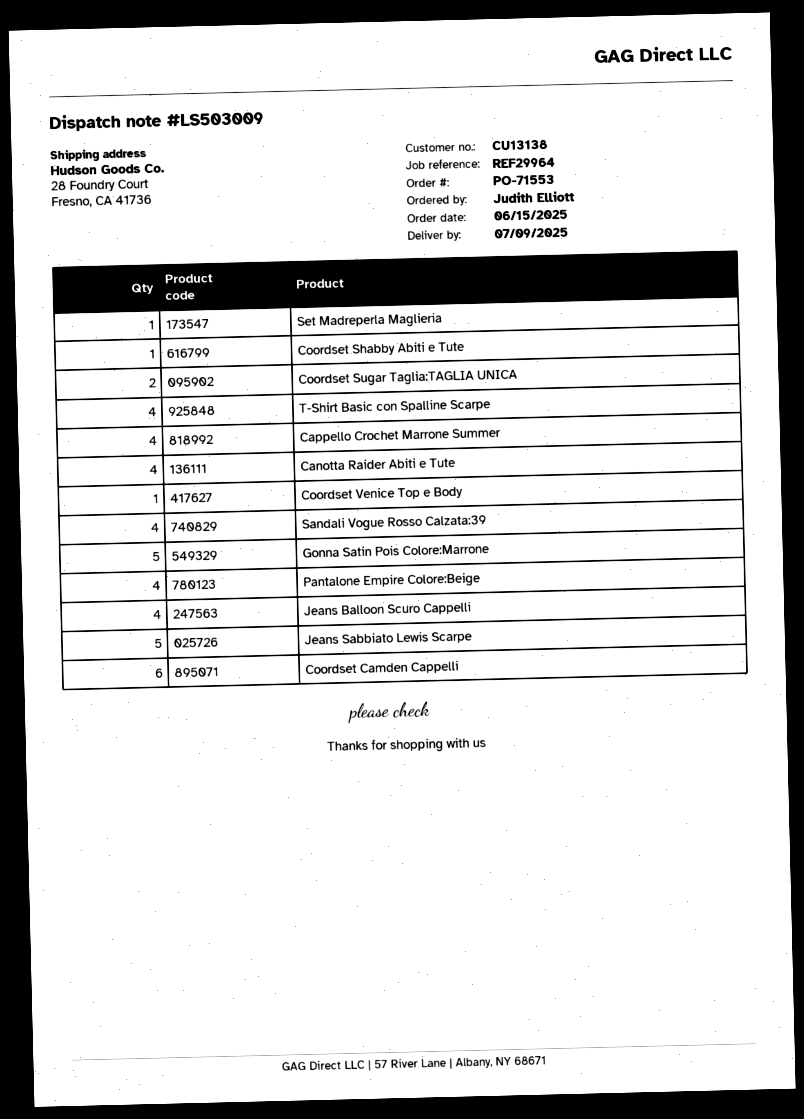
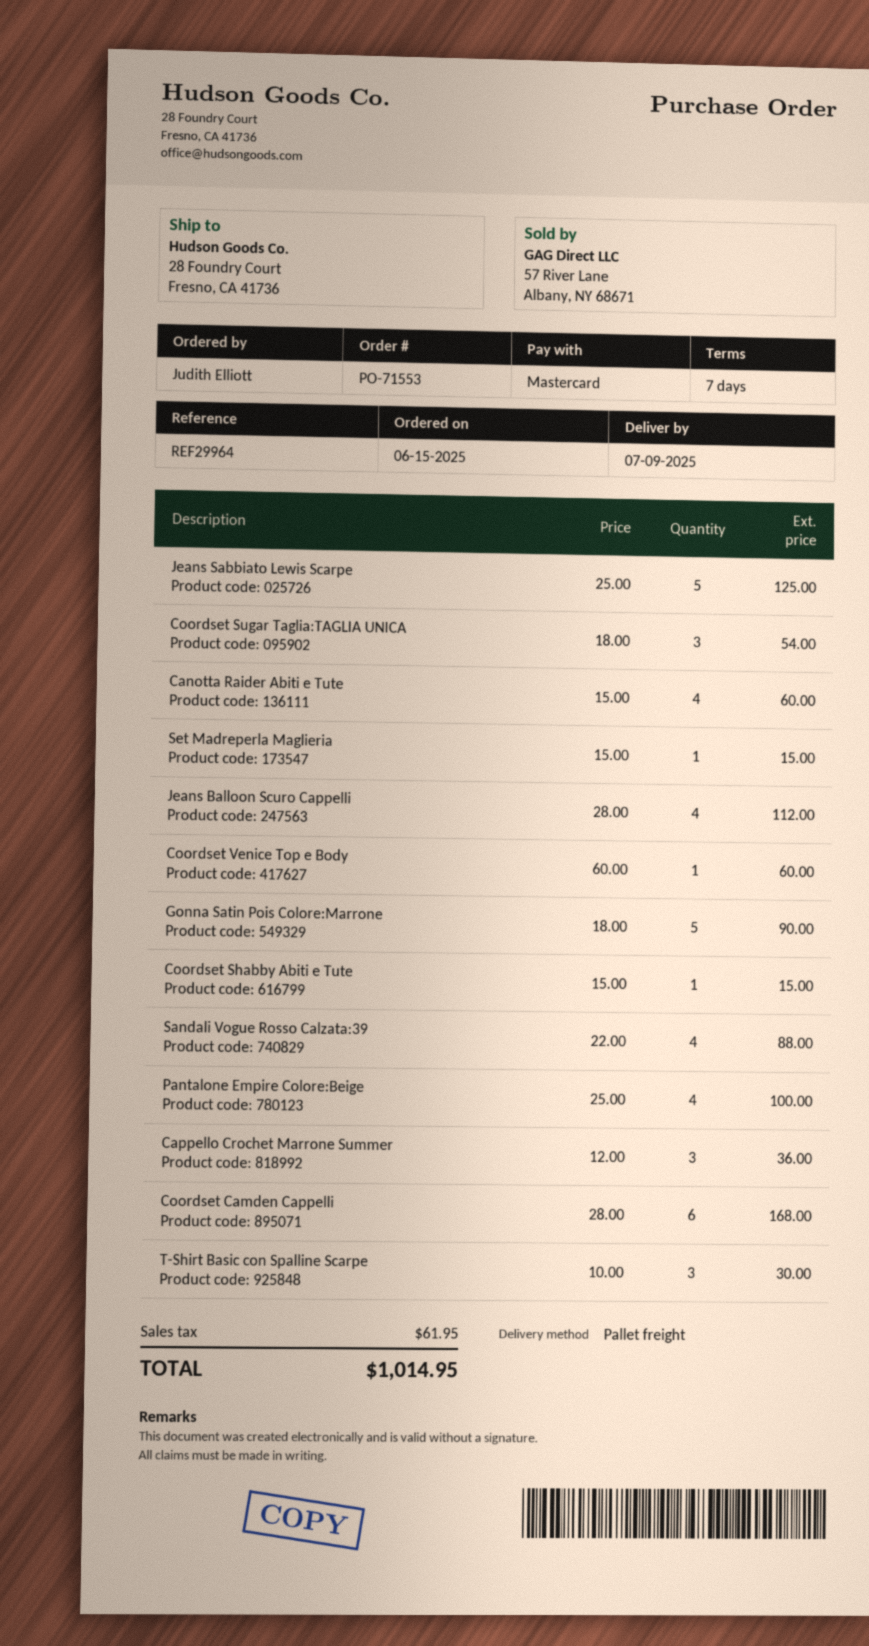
Coordset Sugar Taglia:TAGLIA UNICA: 2 -> 3
T-Shirt Basic con Spalline Scarpe: 4 -> 3
Cappello Crochet Marrone Summer: 4 -> 3

